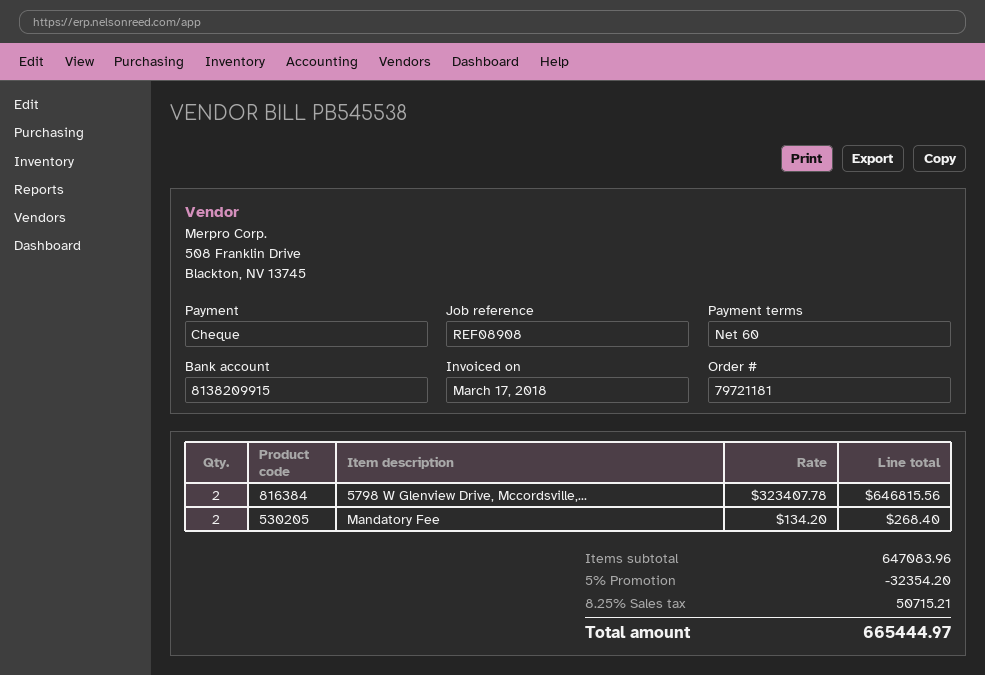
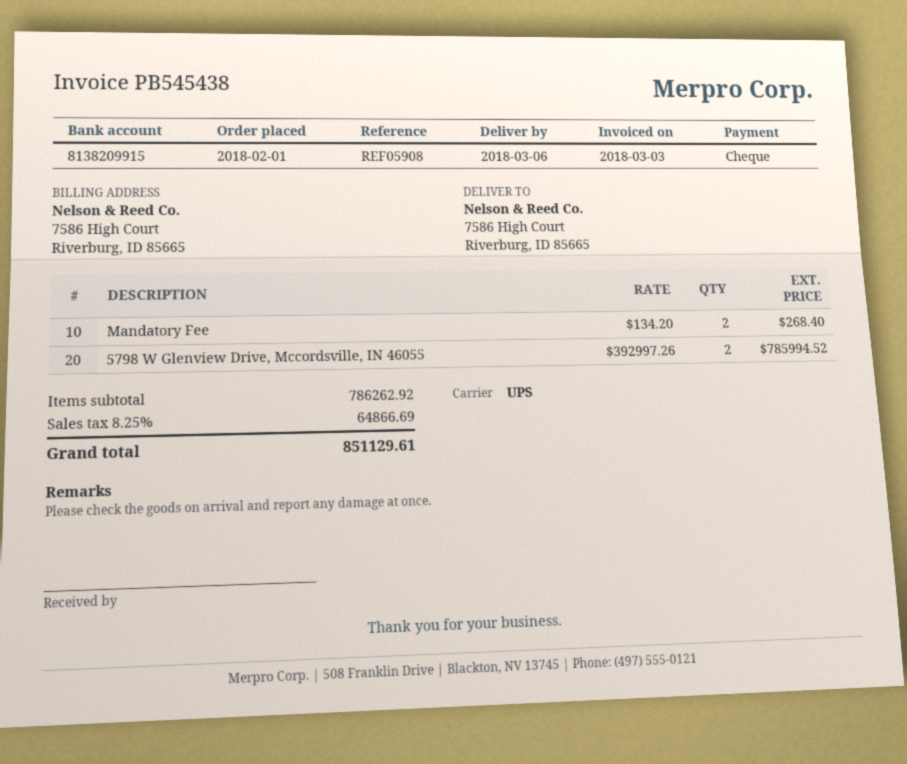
invoice number: PB545538 -> PB545438
invoice date: 2018-03-17 -> 2018-03-03
reference: REF08908 -> REF05908
5798 W Glenview Drive, Mccordsville,...: 2 x 323407.78 = 646815.56 -> 2 x 392997.26 = 785994.52
subtotal: 647083.96 -> 786262.92
discount: 5% = 32354.20 -> none
tax: 8.25% = 50715.21 -> 8.25% = 64866.69
total: 665444.97 -> 851129.61

